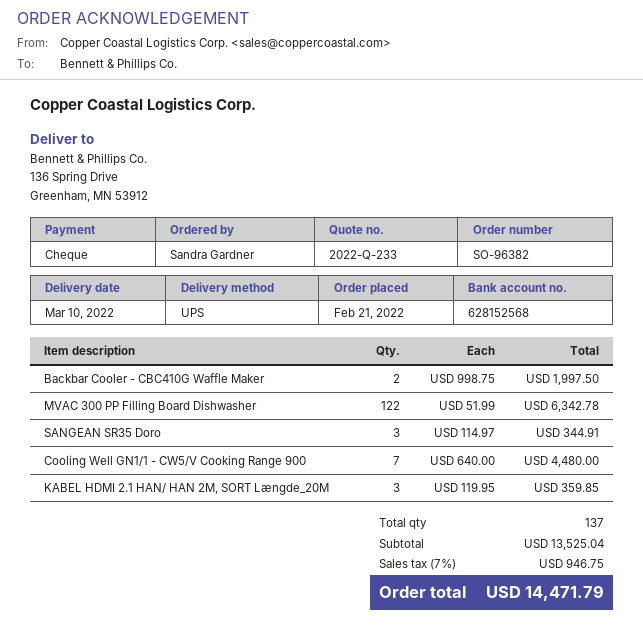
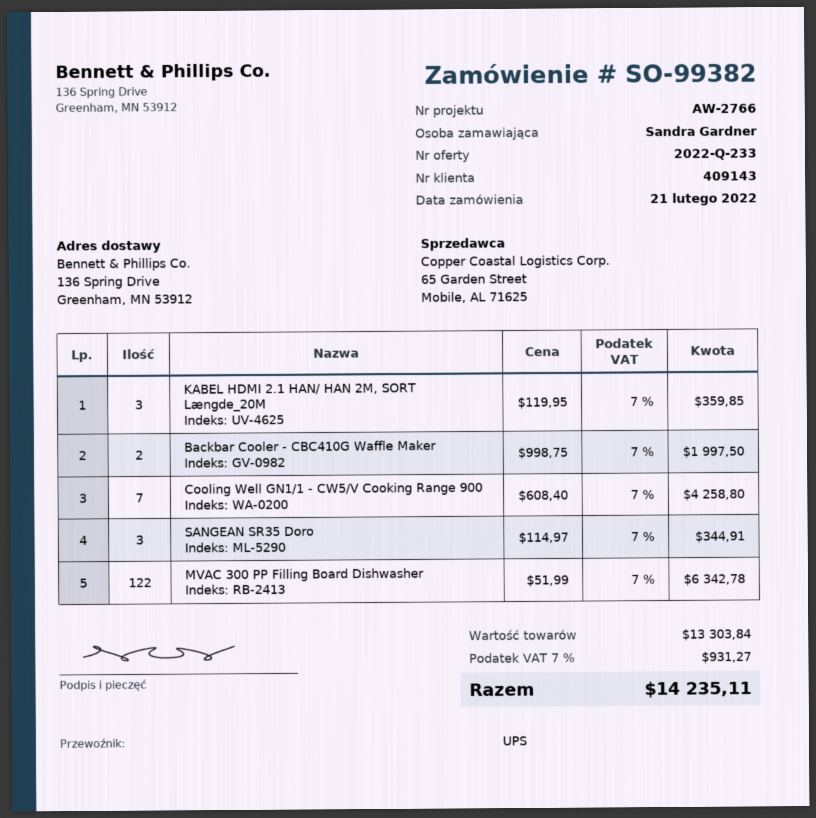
order number: SO-96382 -> SO-99382
Cooling Well GN1/1 - CW5/V Cooking Range 900: 7 x 640.00 = 4480.00 -> 7 x 608.40 = 4258.80
subtotal: 13525.04 -> 13303.84
tax: 7% = 946.75 -> 7% = 931.27
total: 14471.79 -> 14235.11

